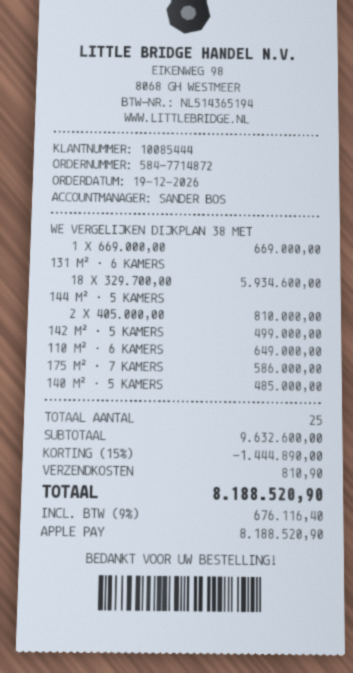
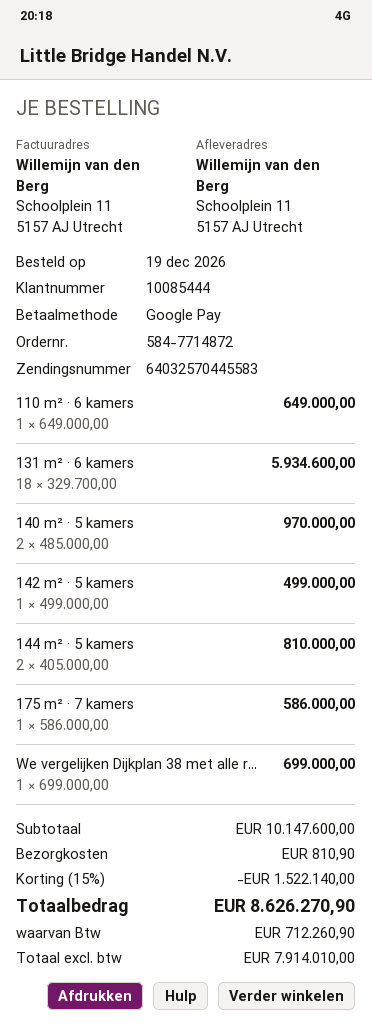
payment method: Apple Pay -> Google Pay
WE VERGELIJKEN DIJKPLAN 38 MET: 1 x 669000.00 = 669000.00 -> 1 x 699000.00 = 699000.00
140 M² · 5 KAMERS: 1 x 485000.00 = 485000.00 -> 2 x 485000.00 = 970000.00
subtotal: 9632600.00 -> 10147600.00
discount: 15% = 1444890.00 -> 15% = 1522140.00
tax: 676116.40 -> 712260.90
total: 8188520.90 -> 8626270.90

